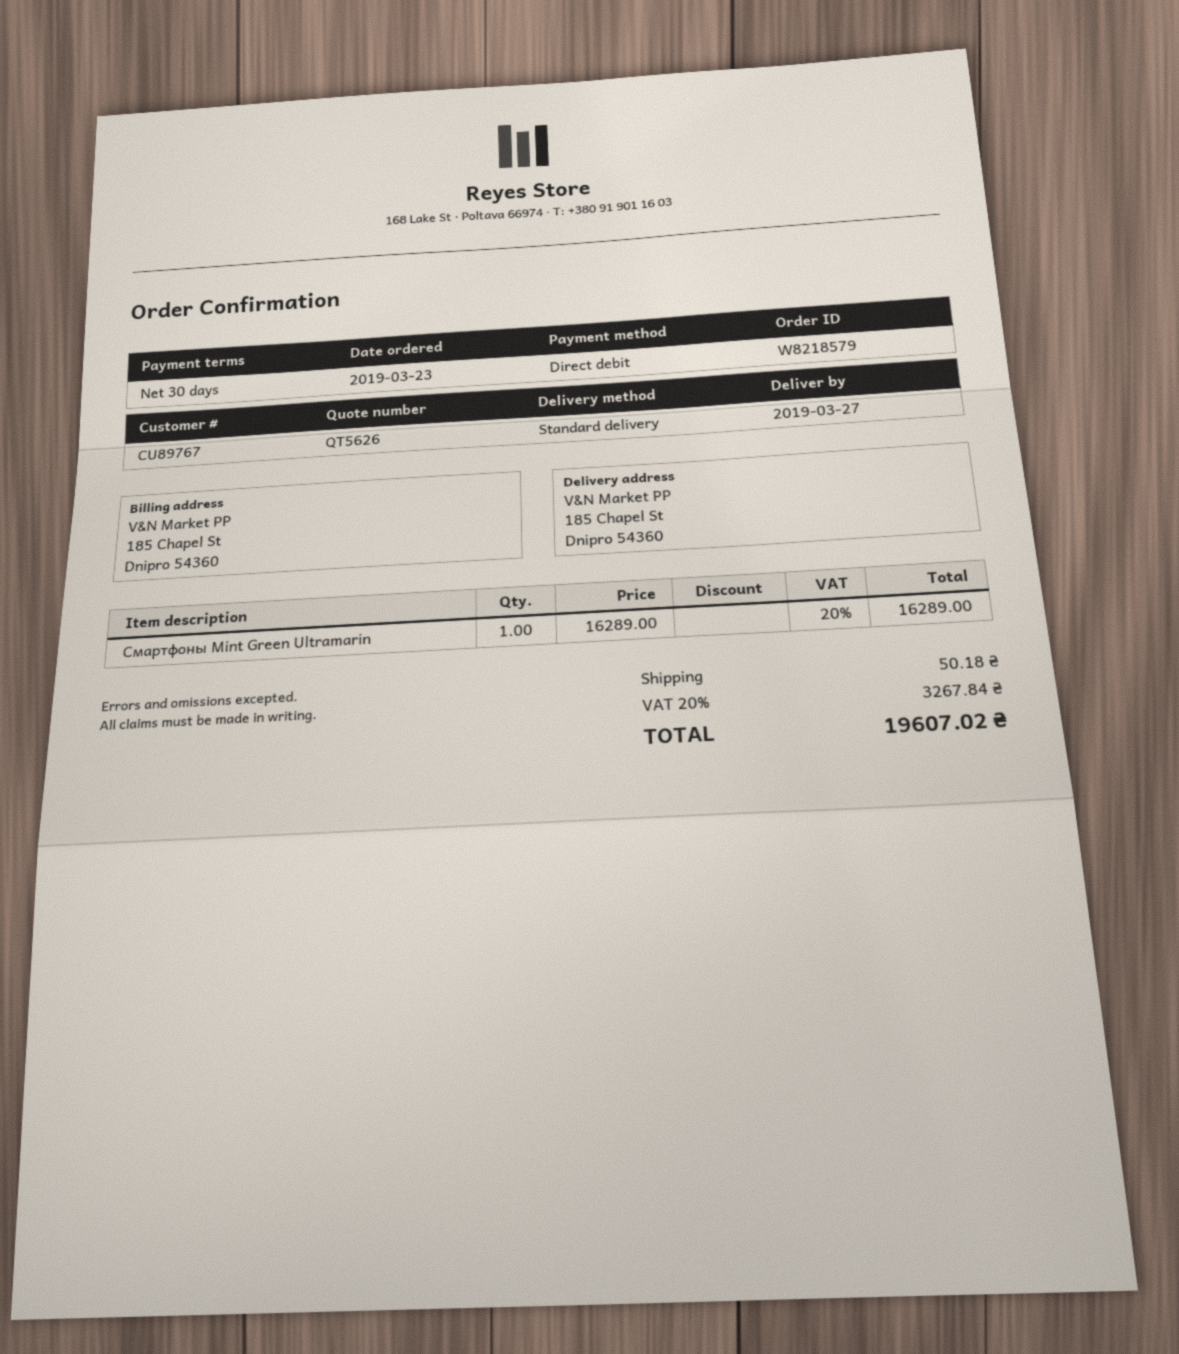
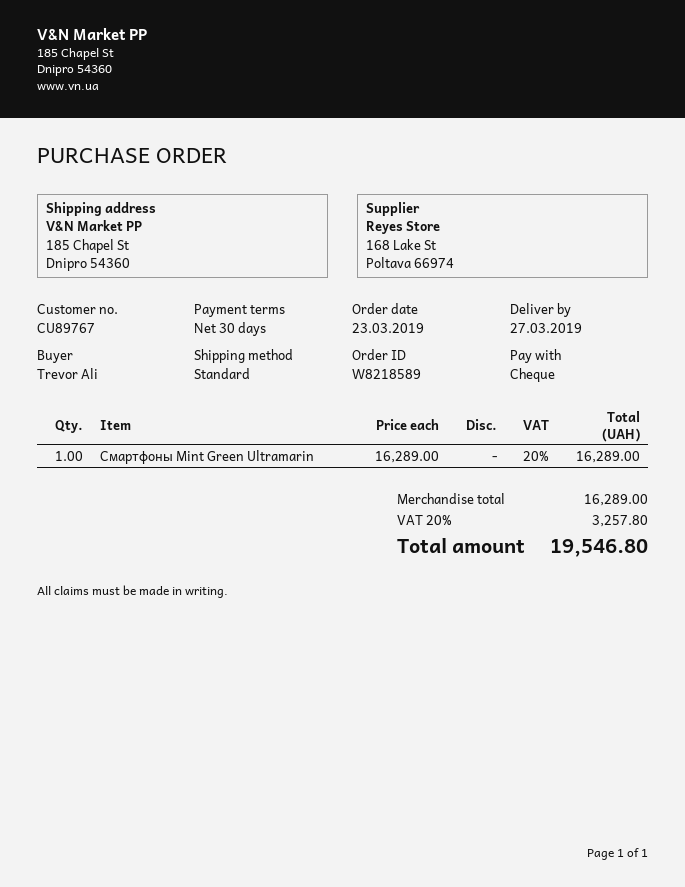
order number: W8218579 -> W8218589
payment method: direct debit -> cheque
shipping: 50.18 -> none
tax: 20% = 3267.84 -> 20% = 3257.80
total: 19607.02 -> 19546.80

